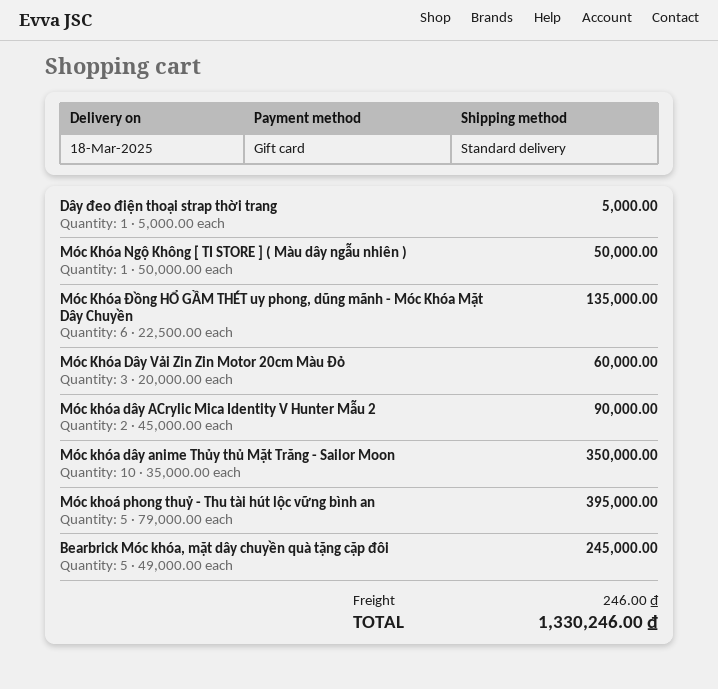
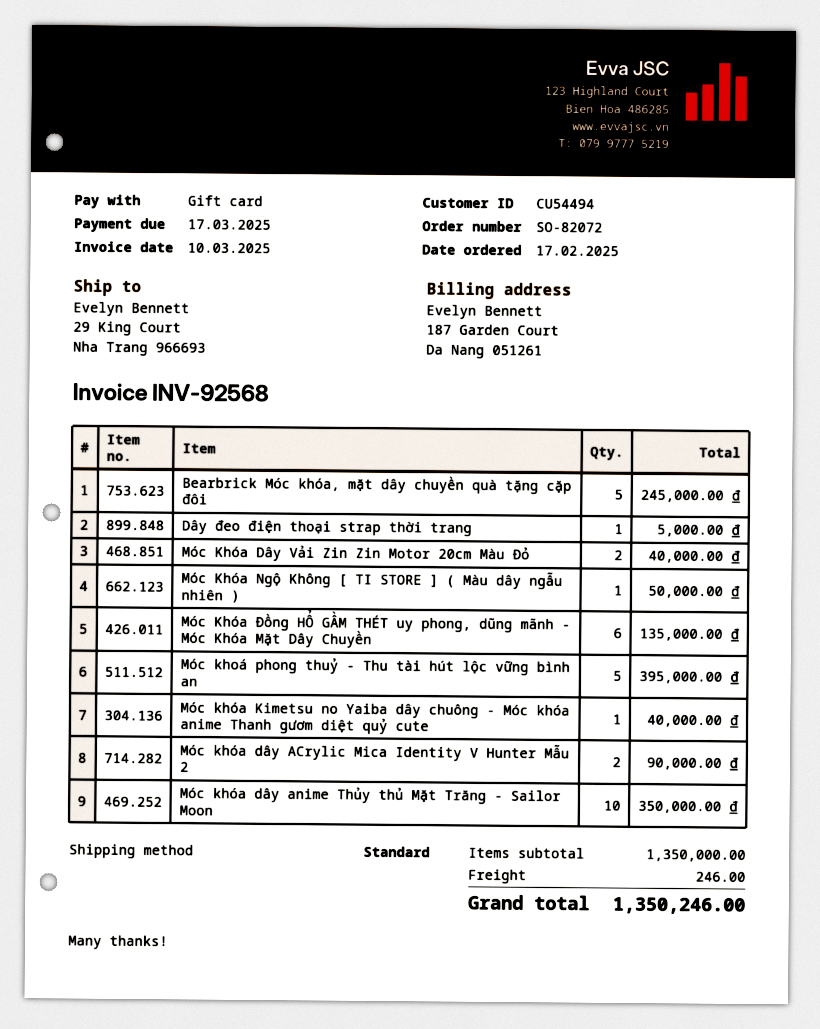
Móc Khóa Dây Vải Zin Zin Motor 20cm Màu Đỏ: 3 for 60000.00 -> 2 for 40000.00
Móc khóa Kimetsu no Yaiba dây chuông - Móc khóa anime Thanh gươm diệt quỷ cute: none -> 1 for 40000.00
total: 1330246.00 -> 1350246.00

